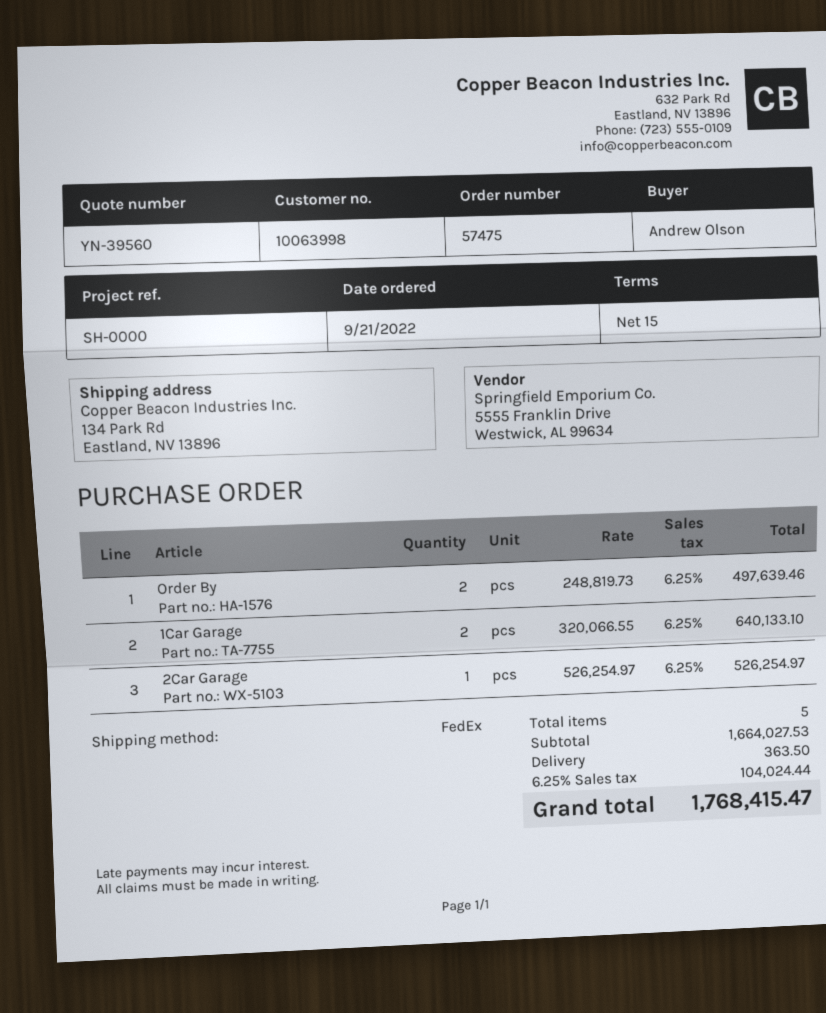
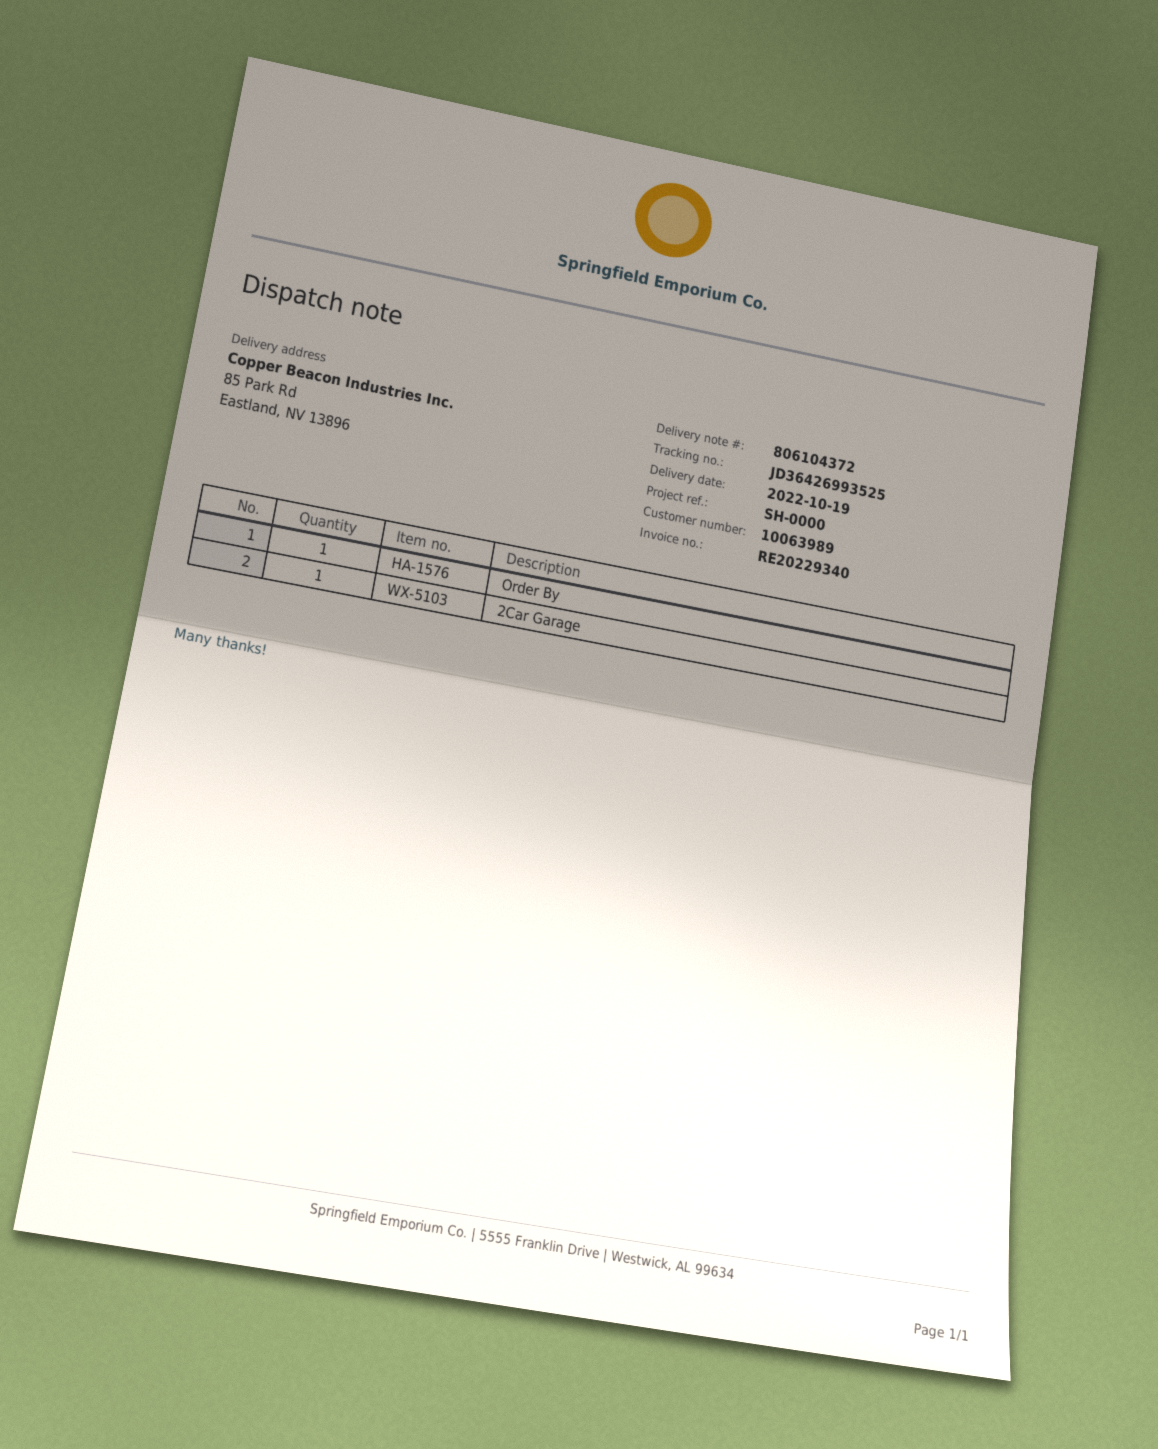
customer number: 10063998 -> 10063989
ship to: 134 Park Rd, Eastland, NV 13896 -> 85 Park Rd, Eastland, NV 13896
Order By: 2 -> 1
1Car Garage: 2 -> none

